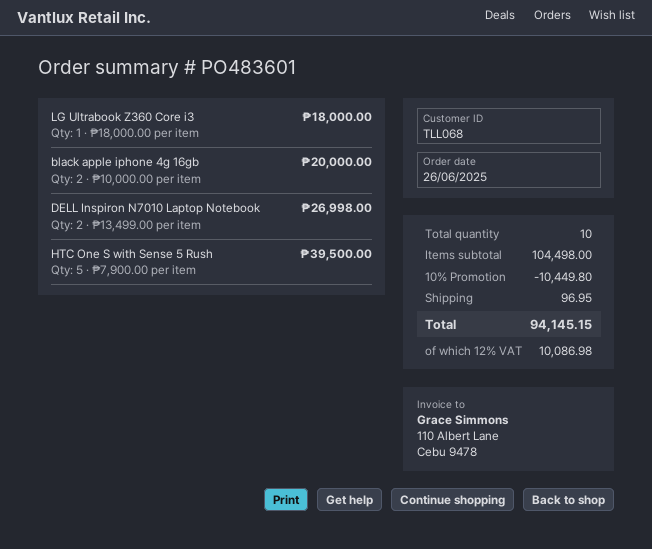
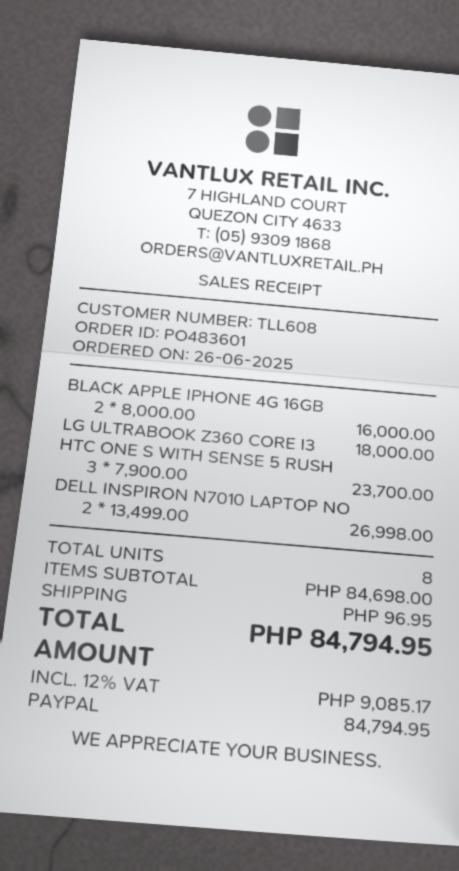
customer number: TLL068 -> TLL608
black apple iphone 4g 16gb: 2 x 10000.00 = 20000.00 -> 2 x 8000.00 = 16000.00
HTC One S with Sense 5 Rush: 5 x 7900.00 = 39500.00 -> 3 x 7900.00 = 23700.00
total quantity: 10 -> 8
subtotal: 104498.00 -> 84698.00
discount: 10% = 10449.80 -> none
tax: 12% = 10086.98 -> 12% = 9085.17
total: 94145.15 -> 84794.95

